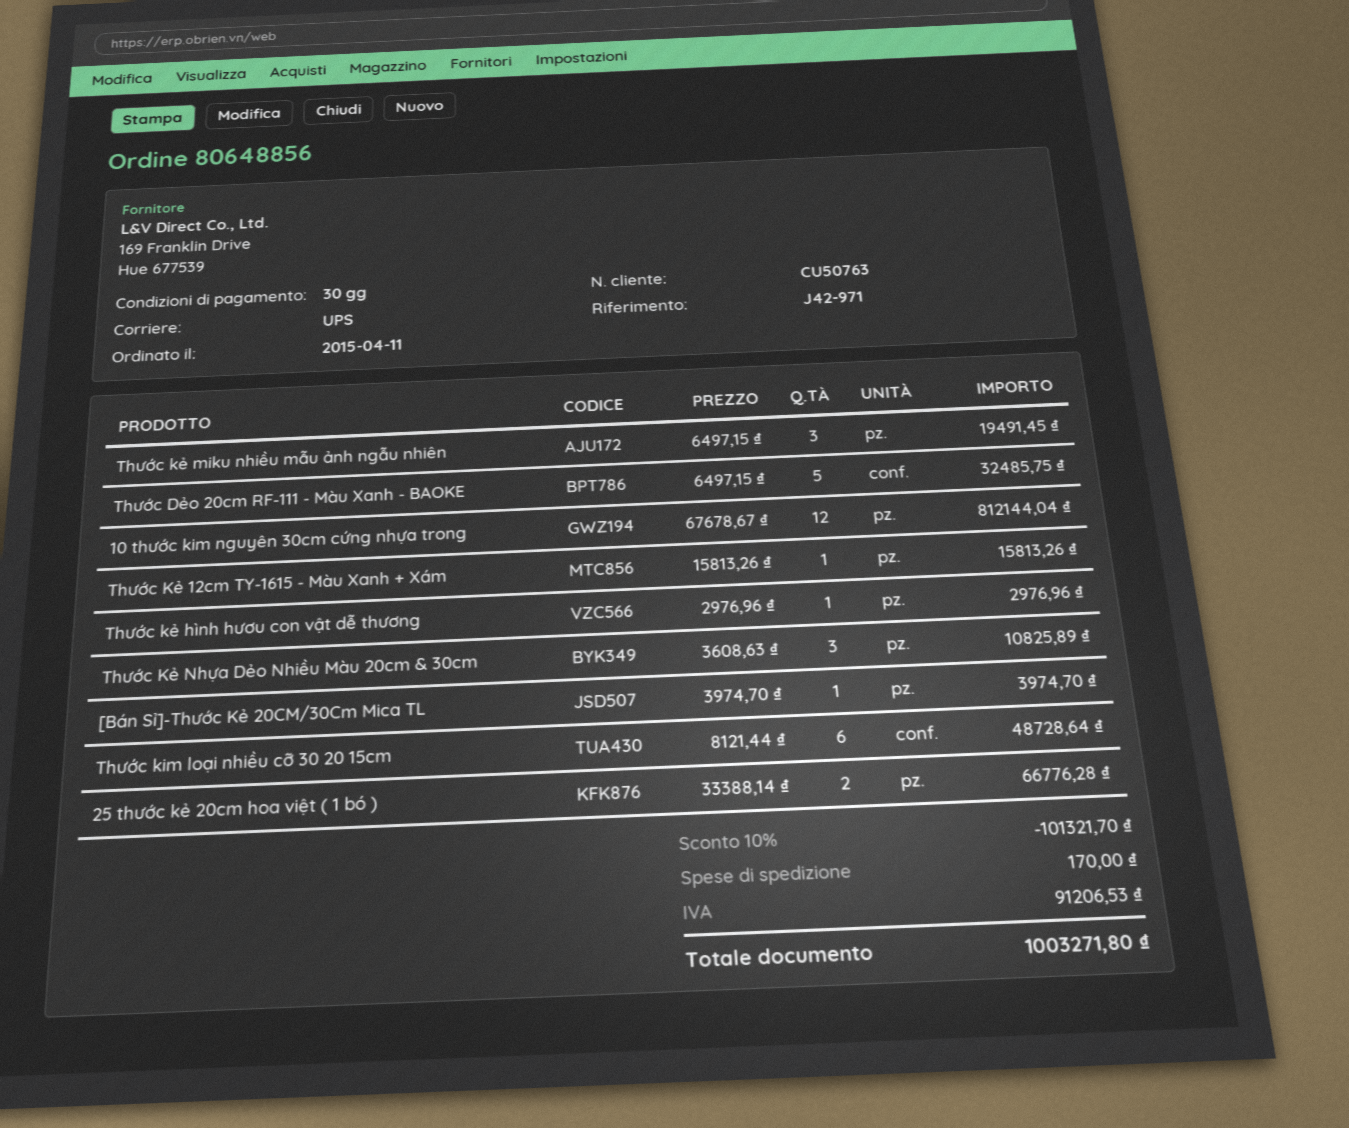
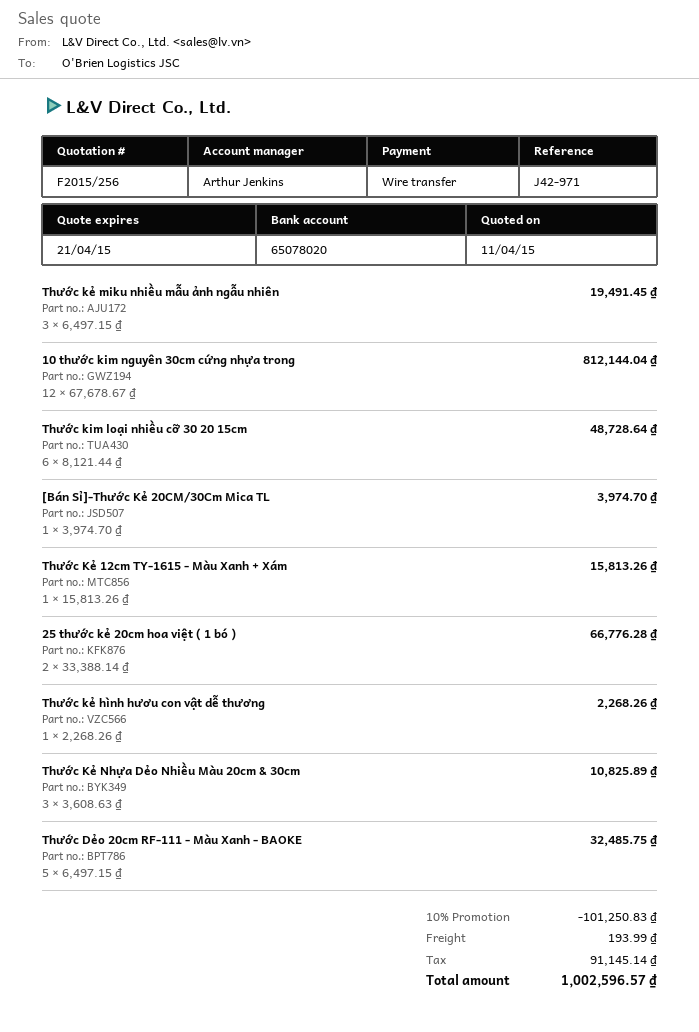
Thước kẻ hình hươu con vật dễ thương: 1 x 2976.96 = 2976.96 -> 1 x 2268.26 = 2268.26
discount: 10% = 101321.70 -> 10% = 101250.83
shipping: 170.00 -> 193.99
tax: 91206.53 -> 91145.14
total: 1003271.80 -> 1002596.57

